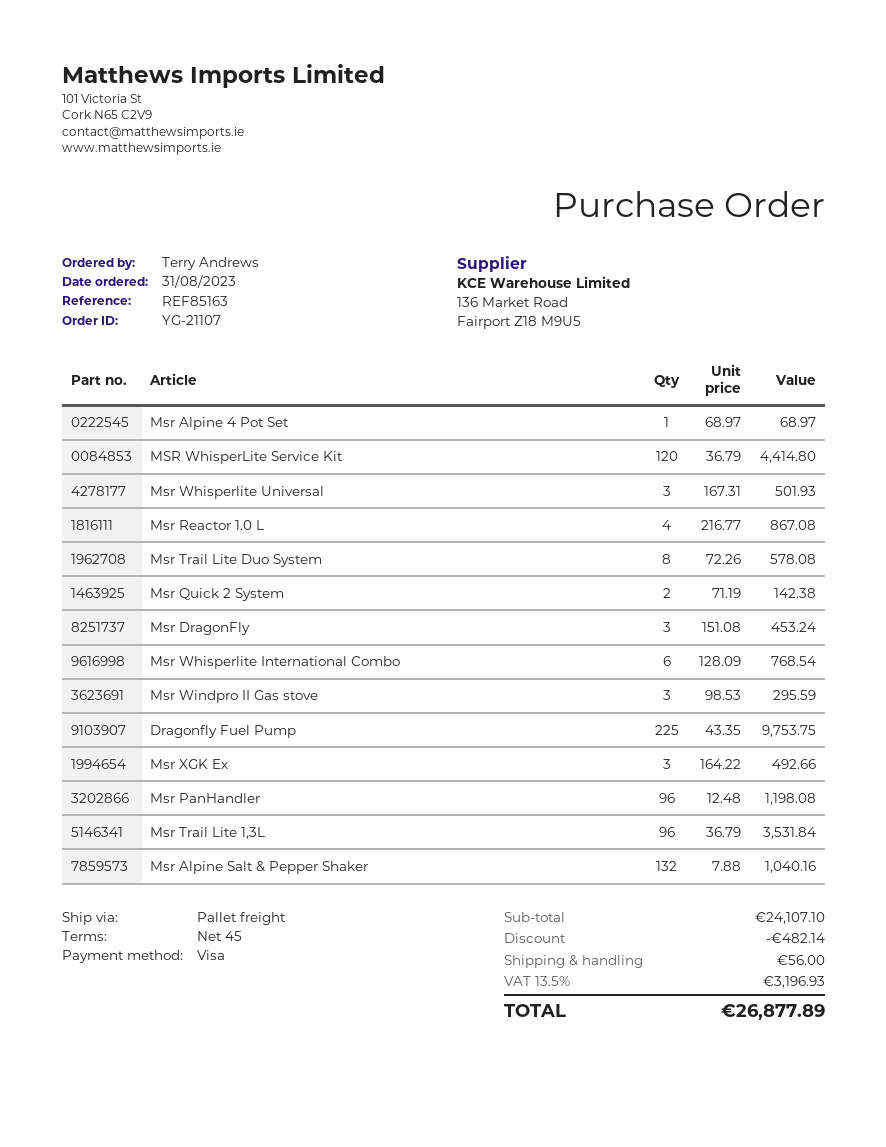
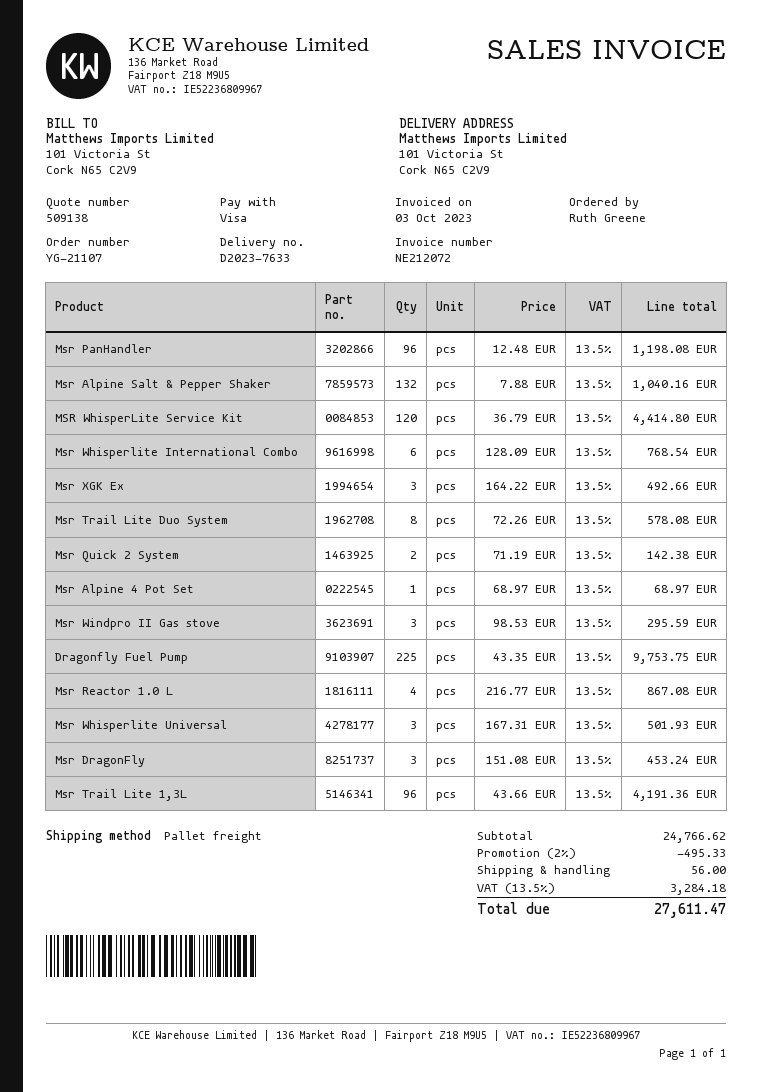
ordered by: Terry Andrews -> Ruth Greene
Msr Trail Lite 1,3L: 96 x 36.79 = 3531.84 -> 96 x 43.66 = 4191.36
subtotal: 24107.10 -> 24766.62
discount: 482.14 -> 495.33
tax: 13.5% = 3196.93 -> 13.5% = 3284.18
total: 26877.89 -> 27611.47

